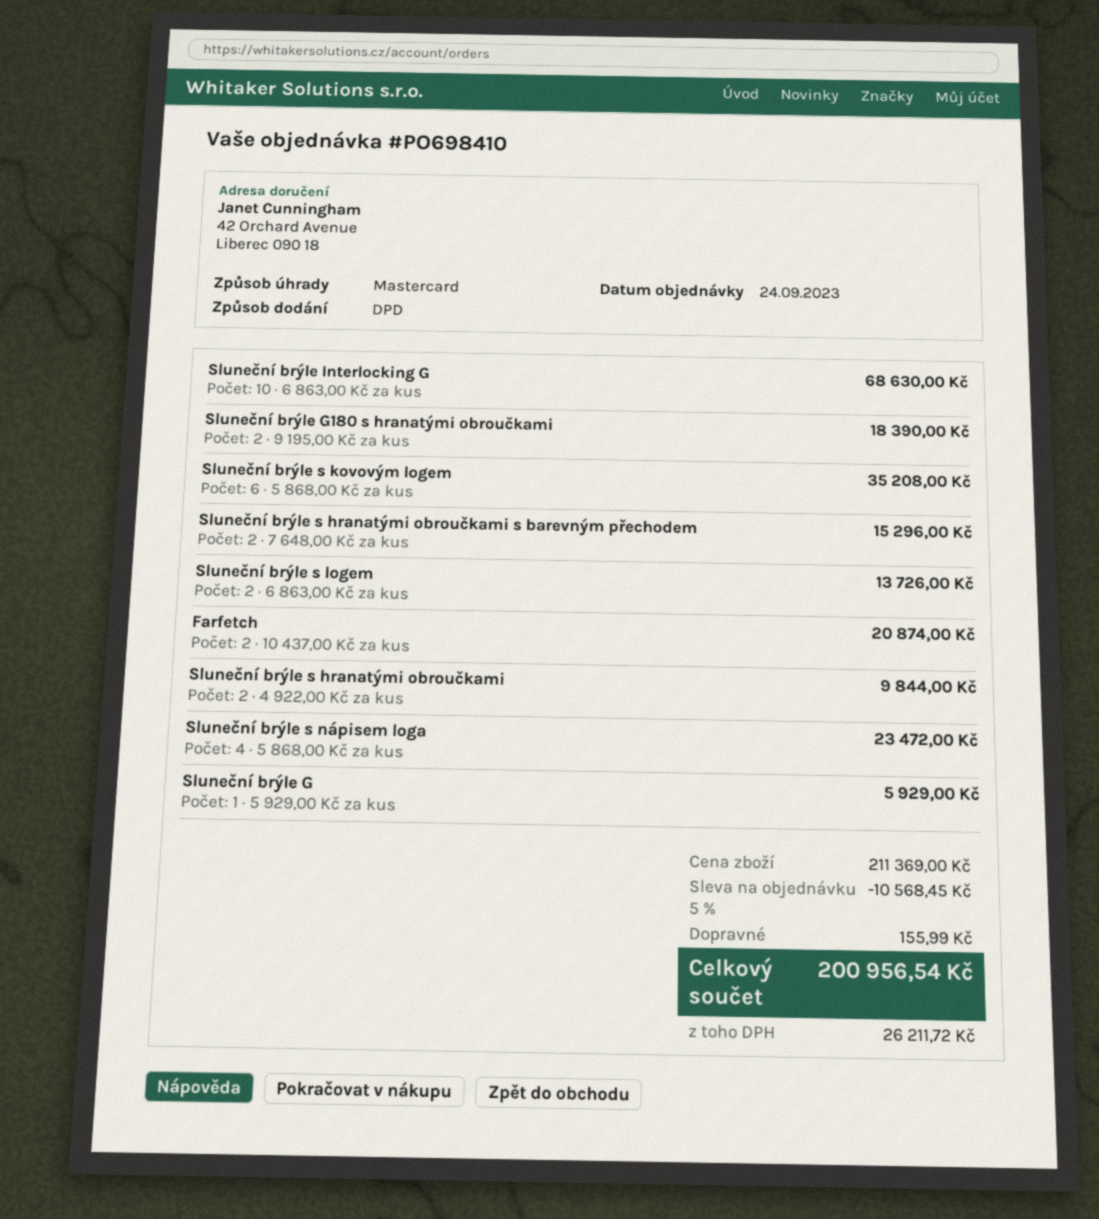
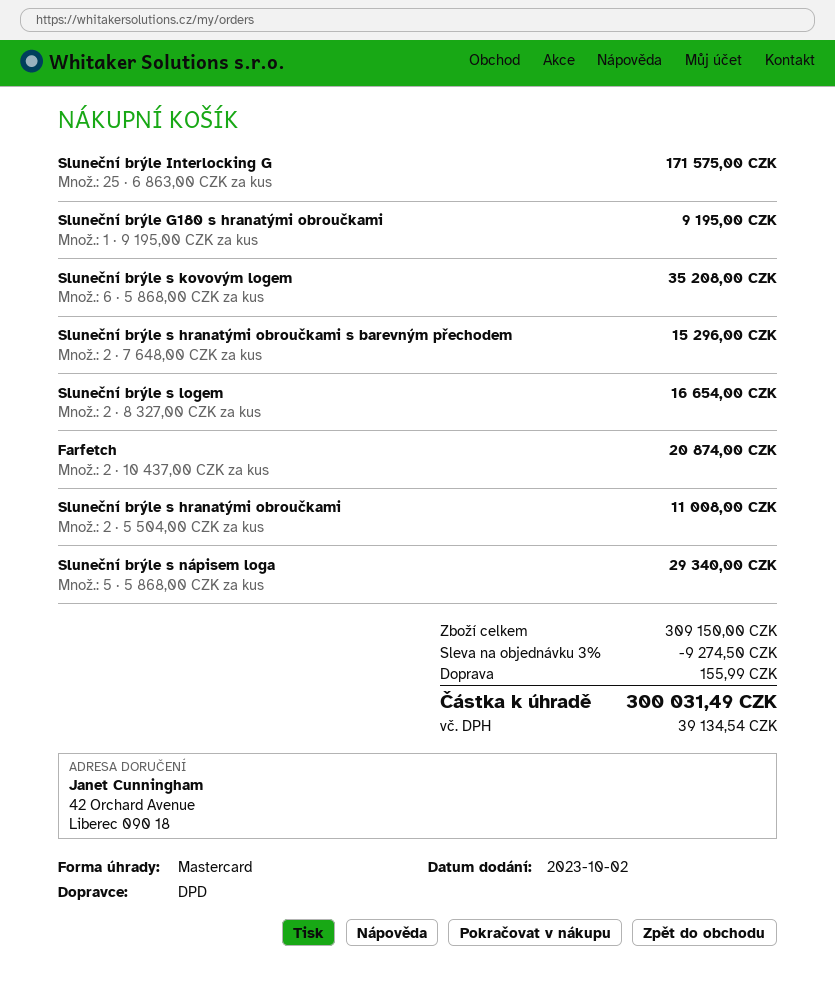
Sluneční brýle Interlocking G: 10 x 6863.00 = 68630.00 -> 25 x 6863.00 = 171575.00
Sluneční brýle G180 s hranatými obroučkami: 2 x 9195.00 = 18390.00 -> 1 x 9195.00 = 9195.00
Sluneční brýle s logem: 2 x 6863.00 = 13726.00 -> 2 x 8327.00 = 16654.00
Sluneční brýle s hranatými obroučkami: 2 x 4922.00 = 9844.00 -> 2 x 5504.00 = 11008.00
Sluneční brýle s nápisem loga: 4 x 5868.00 = 23472.00 -> 5 x 5868.00 = 29340.00
Sluneční brýle G: 1 x 5929.00 = 5929.00 -> none
subtotal: 211369.00 -> 309150.00
discount: 5% = 10568.45 -> 3% = 9274.50
tax: 26211.72 -> 39134.54
total: 200956.54 -> 300031.49

